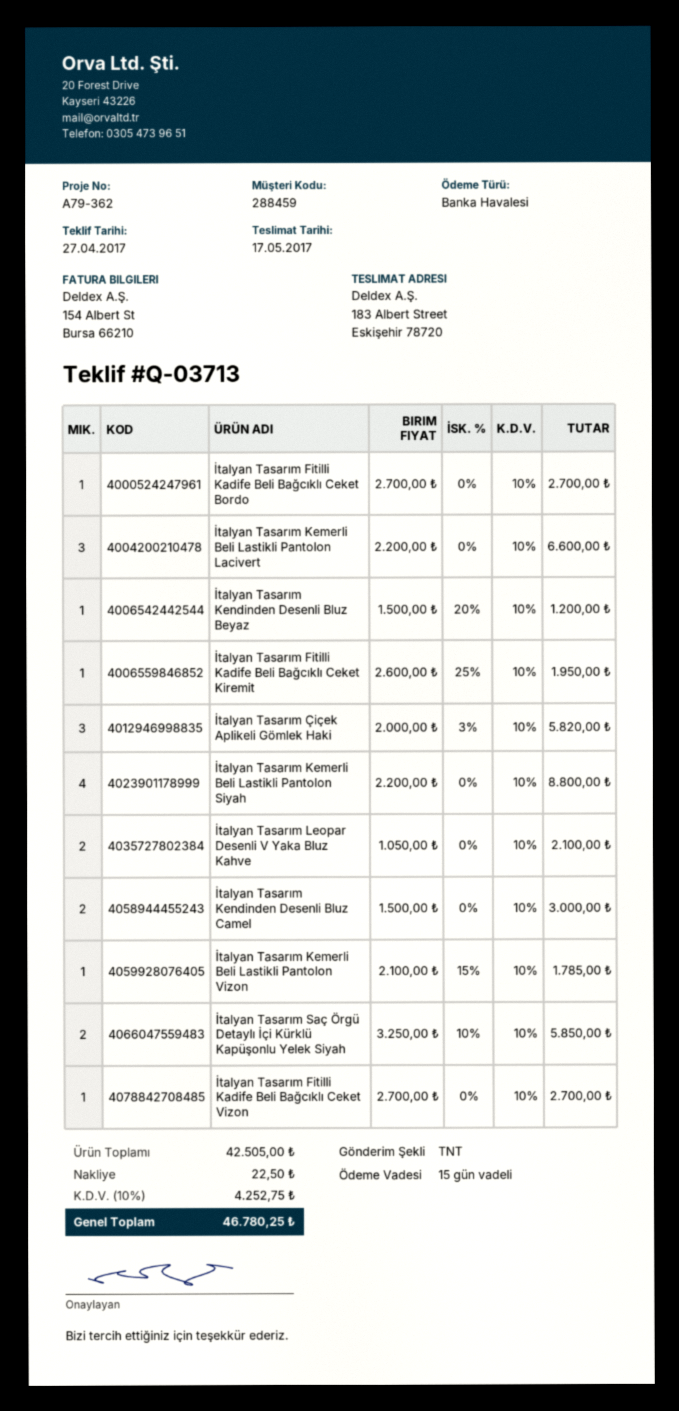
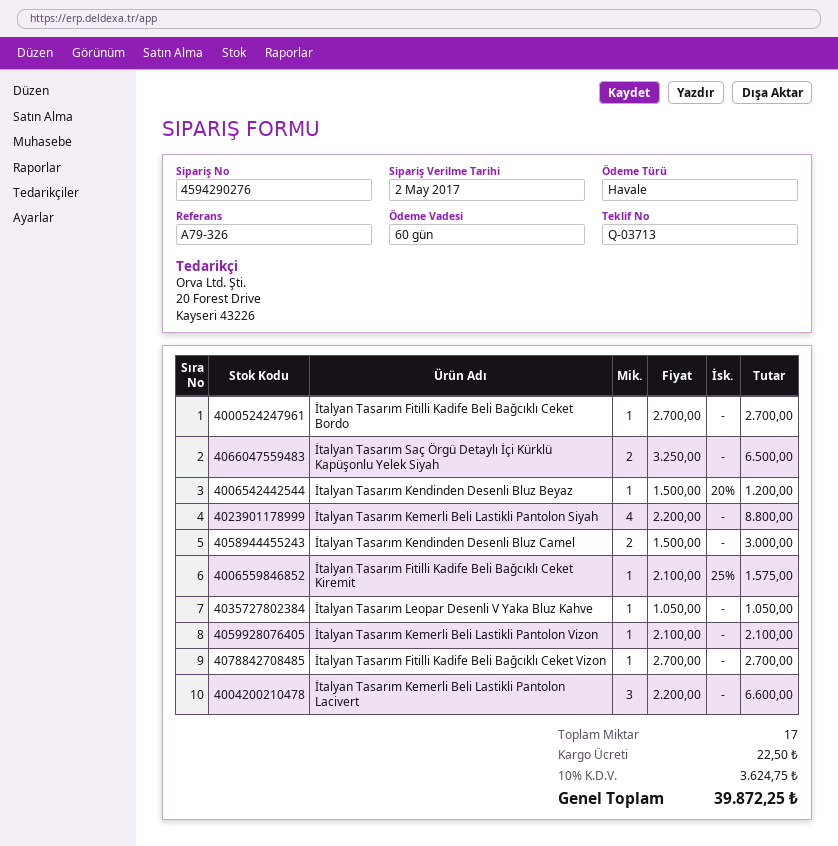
payment terms: 15 days -> 60 days
reference: A79-362 -> A79-326
İtalyan Tasarım Fitilli Kadife Beli Bağcıklı Ceket Kiremit: 1 x 2600.00 - 25% = 1950.00 -> 1 x 2100.00 - 25% = 1575.00
İtalyan Tasarım Çiçek Aplikeli Gömlek Haki: 3 x 2000.00 - 3% = 5820.00 -> none
İtalyan Tasarım Leopar Desenli V Yaka Bluz Kahve: 2 x 1050.00 = 2100.00 -> 1 x 1050.00 = 1050.00
İtalyan Tasarım Kemerli Beli Lastikli Pantolon Vizon: 1 x 2100.00 - 15% = 1785.00 -> 1 x 2100.00 = 2100.00
İtalyan Tasarım Saç Örgü Detaylı İçi Kürklü Kapüşonlu Yelek Siyah: 2 x 3250.00 - 10% = 5850.00 -> 2 x 3250.00 = 6500.00
tax: 10% = 4252.75 -> 10% = 3624.75
total: 46780.25 -> 39872.25

